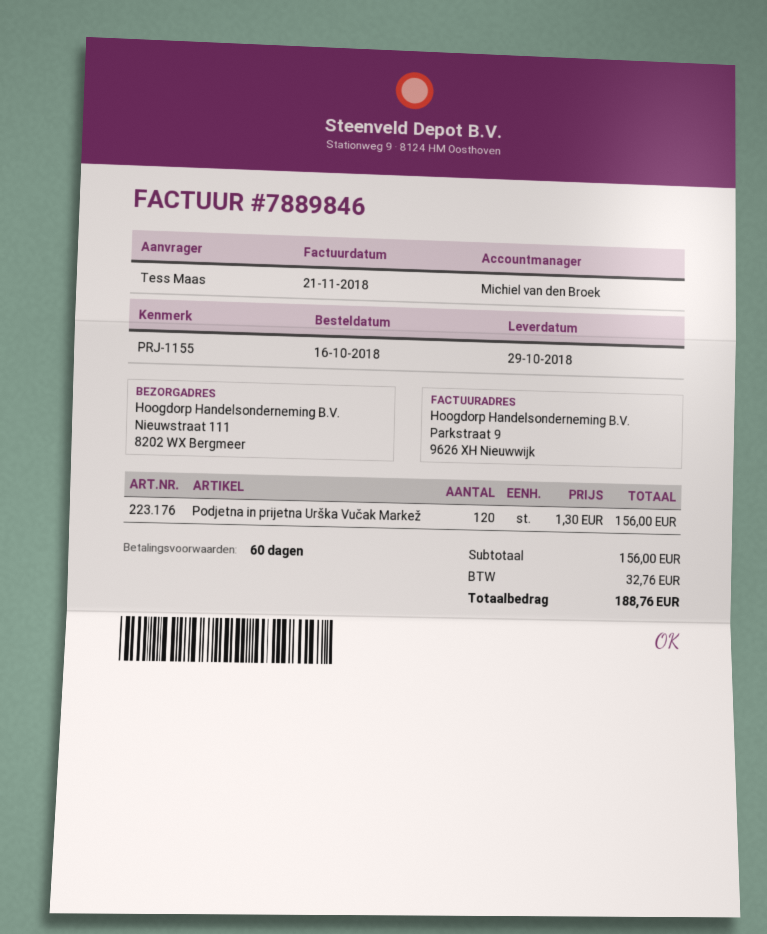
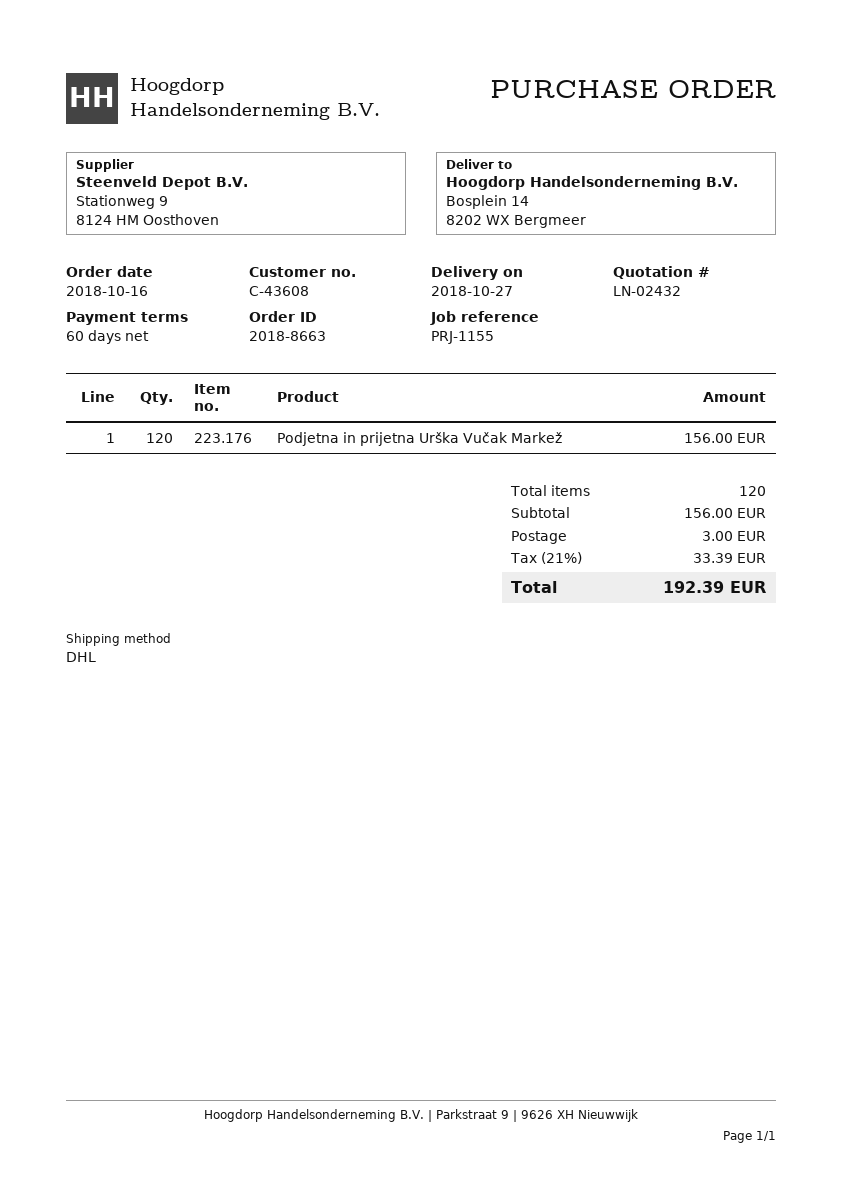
delivery date: 2018-10-29 -> 2018-10-27
ship to: Nieuwstraat 111, 8202 WX Bergmeer -> Bosplein 14, 8202 WX Bergmeer
shipping: none -> 3.00
tax: 32.76 -> 33.39
total: 188.76 -> 192.39

